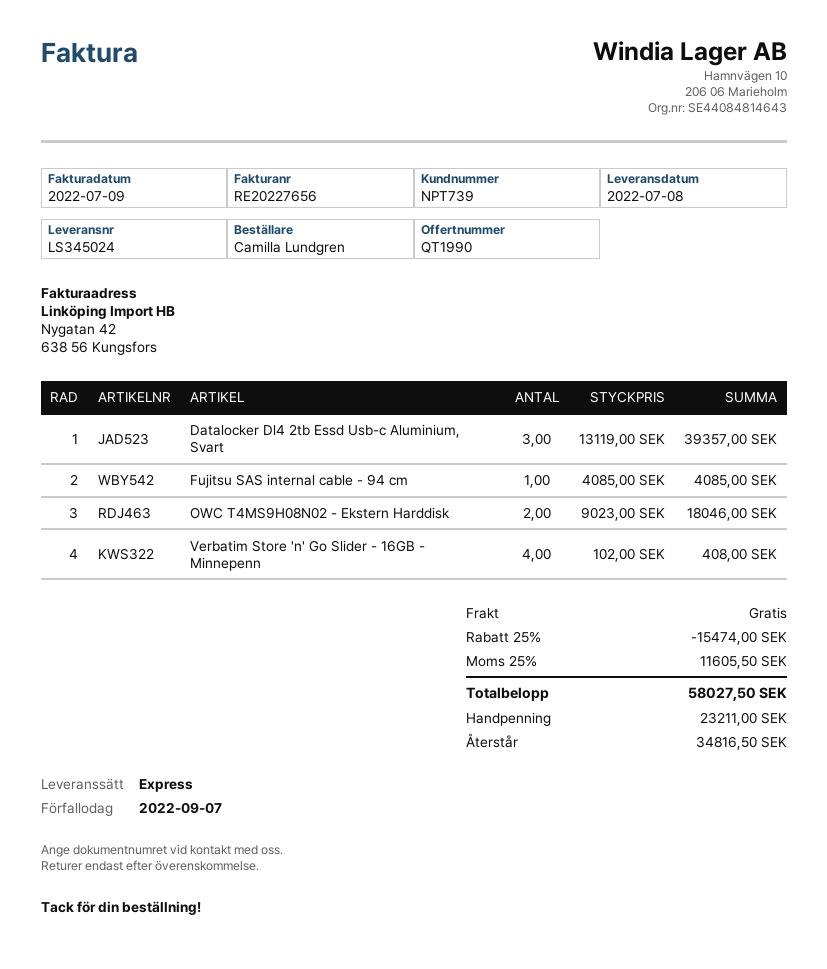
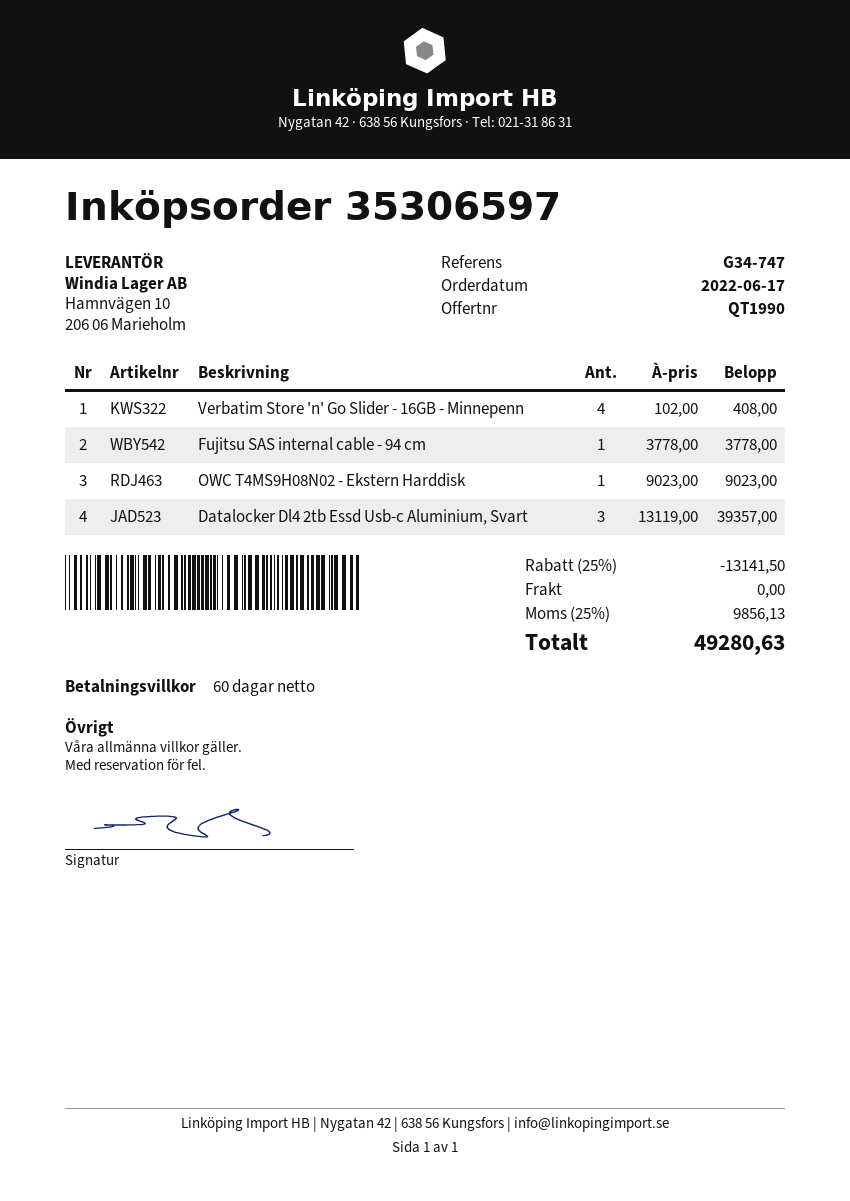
Fujitsu SAS internal cable - 94 cm: 1 x 4085.00 = 4085.00 -> 1 x 3778.00 = 3778.00
OWC T4MS9H08N02 - Ekstern Harddisk: 2 x 9023.00 = 18046.00 -> 1 x 9023.00 = 9023.00
discount: 25% = 15474.00 -> 25% = 13141.50
tax: 25% = 11605.50 -> 25% = 9856.13
total: 58027.50 -> 49280.63

